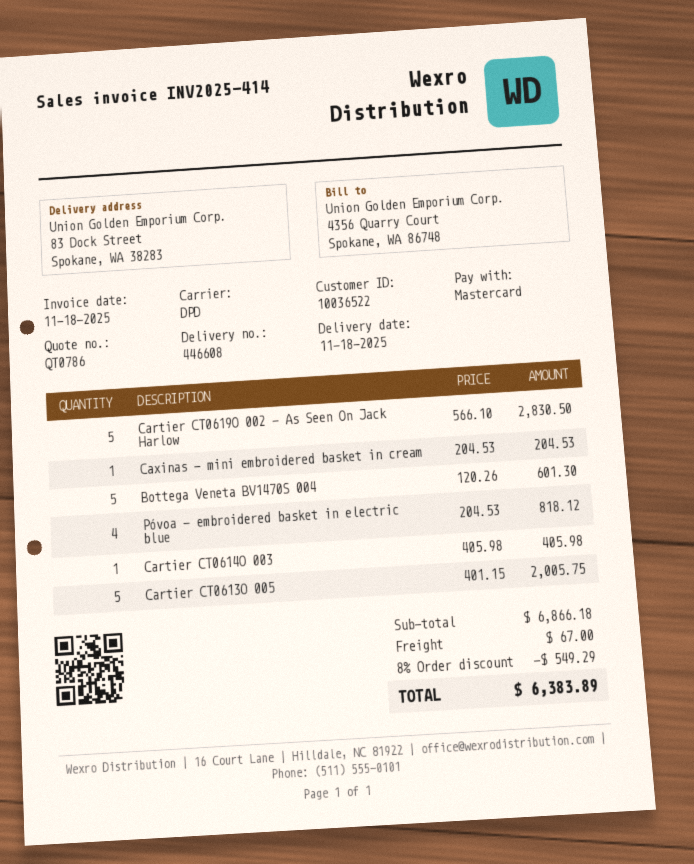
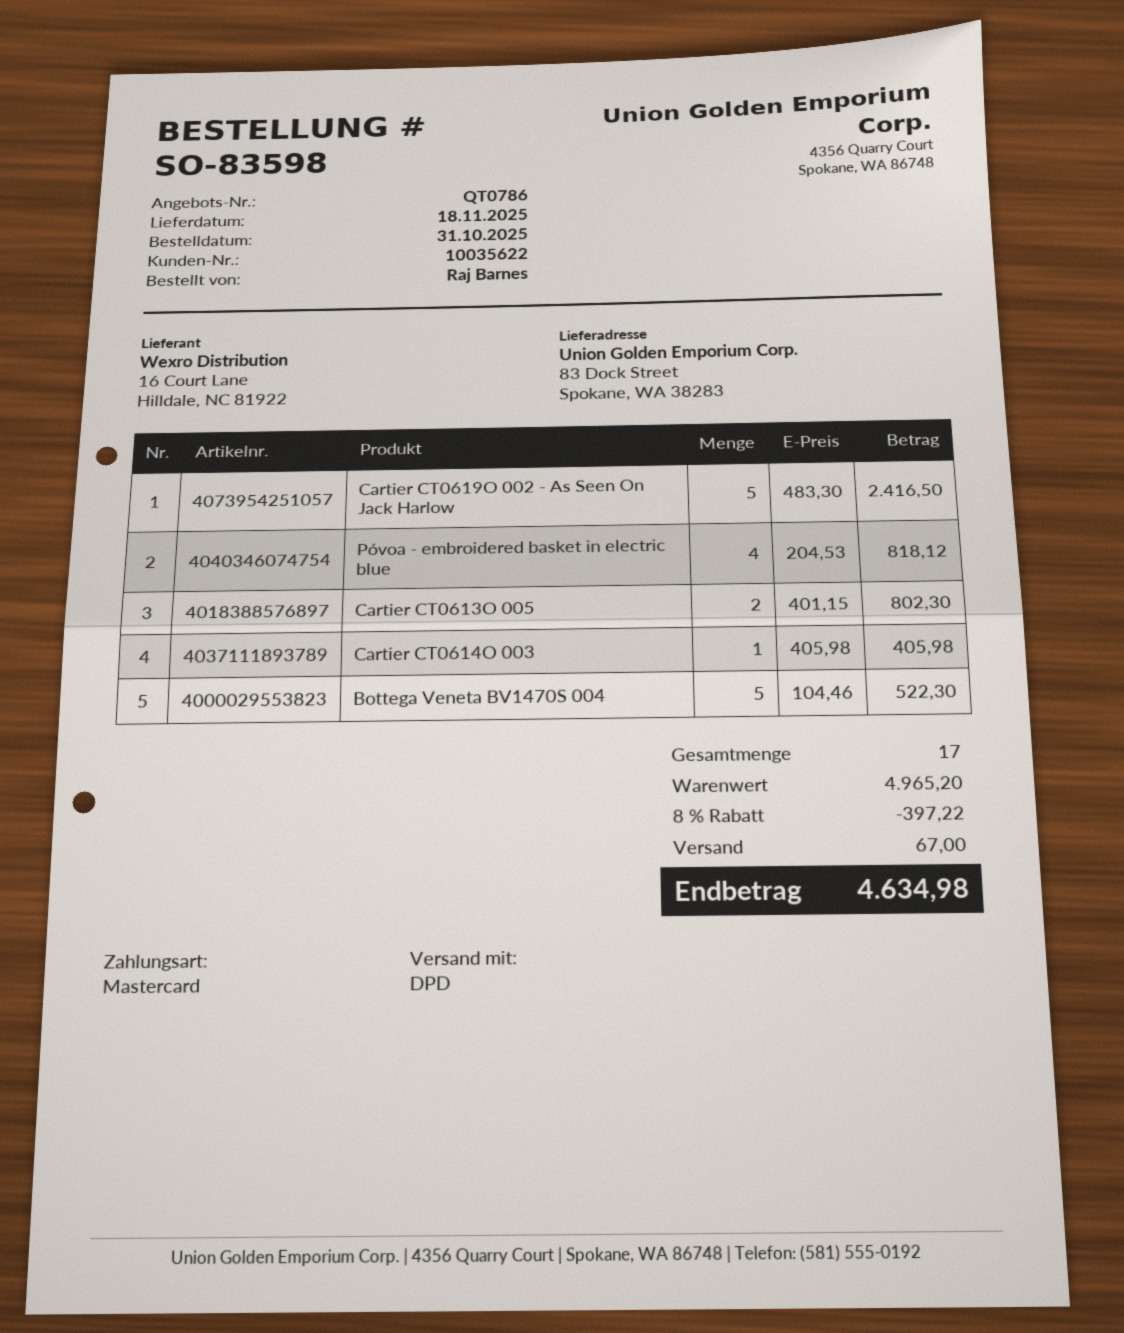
customer number: 10036522 -> 10035622
Cartier CT0619O 002 - As Seen On Jack Harlow: 5 x 566.10 = 2830.50 -> 5 x 483.30 = 2416.50
Caxinas - mini embroidered basket in cream: 1 x 204.53 = 204.53 -> none
Bottega Veneta BV1470S 004: 5 x 120.26 = 601.30 -> 5 x 104.46 = 522.30
Cartier CT0613O 005: 5 x 401.15 = 2005.75 -> 2 x 401.15 = 802.30
subtotal: 6866.18 -> 4965.20
discount: 8% = 549.29 -> 8% = 397.22
total: 6383.89 -> 4634.98

